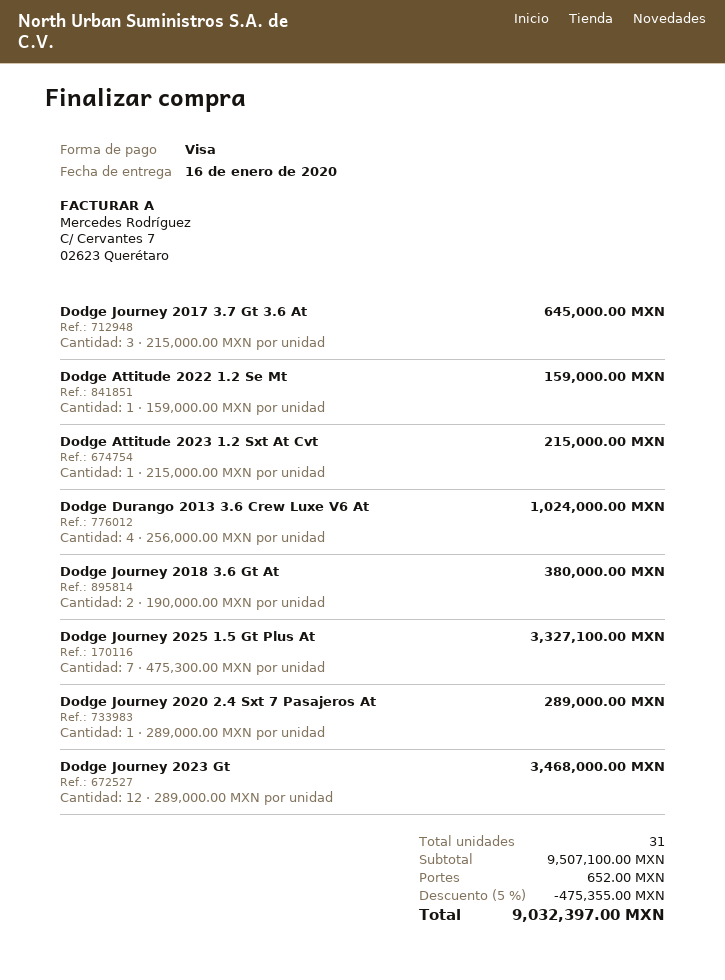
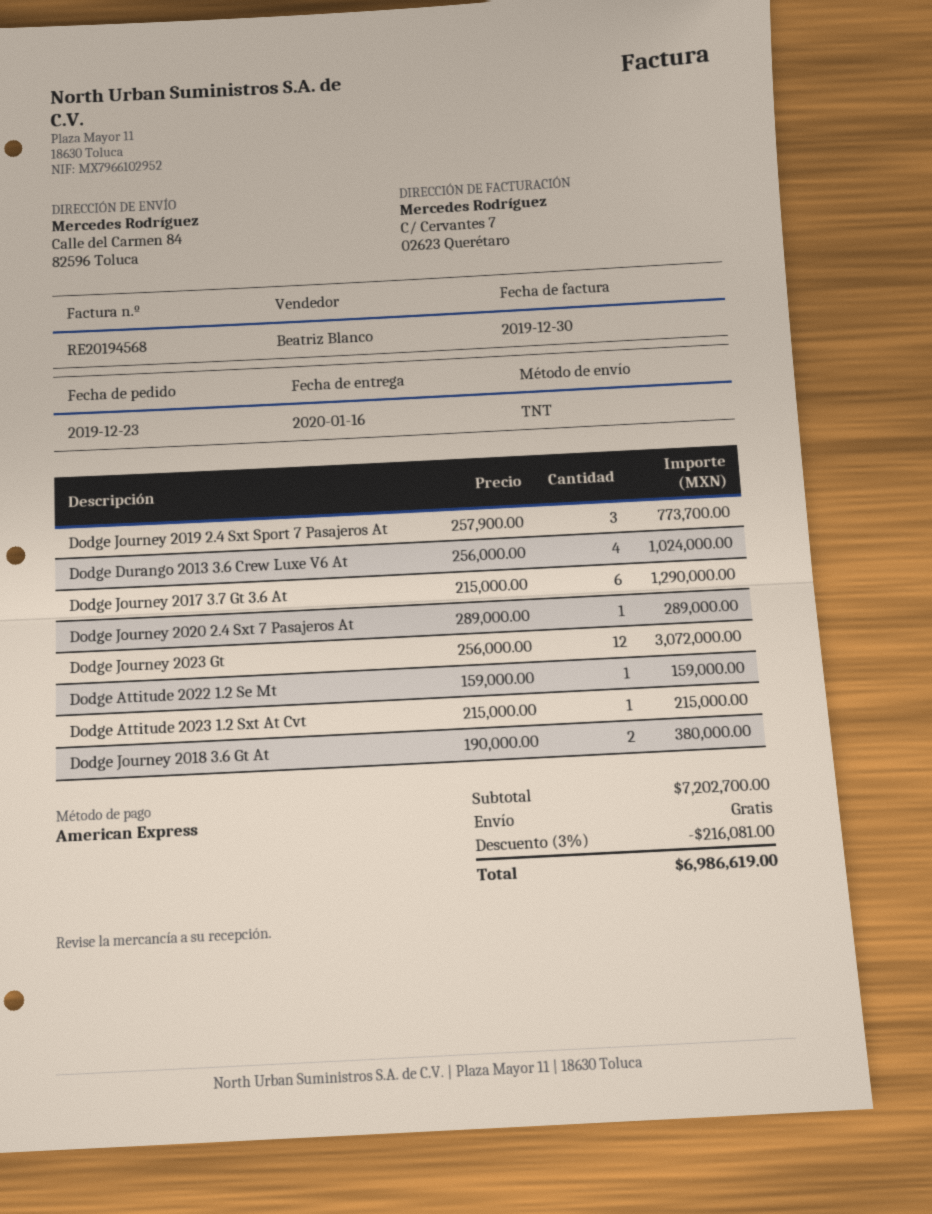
payment method: Visa -> American Express
Dodge Journey 2017 3.7 Gt 3.6 At: 3 x 215000.00 = 645000.00 -> 6 x 215000.00 = 1290000.00
Dodge Journey 2025 1.5 Gt Plus At: 7 x 475300.00 = 3327100.00 -> none
Dodge Journey 2023 Gt: 12 x 289000.00 = 3468000.00 -> 12 x 256000.00 = 3072000.00
Dodge Journey 2019 2.4 Sxt Sport 7 Pasajeros At: none -> 3 x 257900.00 = 773700.00
subtotal: 9507100.00 -> 7202700.00
discount: 5% = 475355.00 -> 3% = 216081.00
shipping: 652.00 -> 0.00
total: 9032397.00 -> 6986619.00

